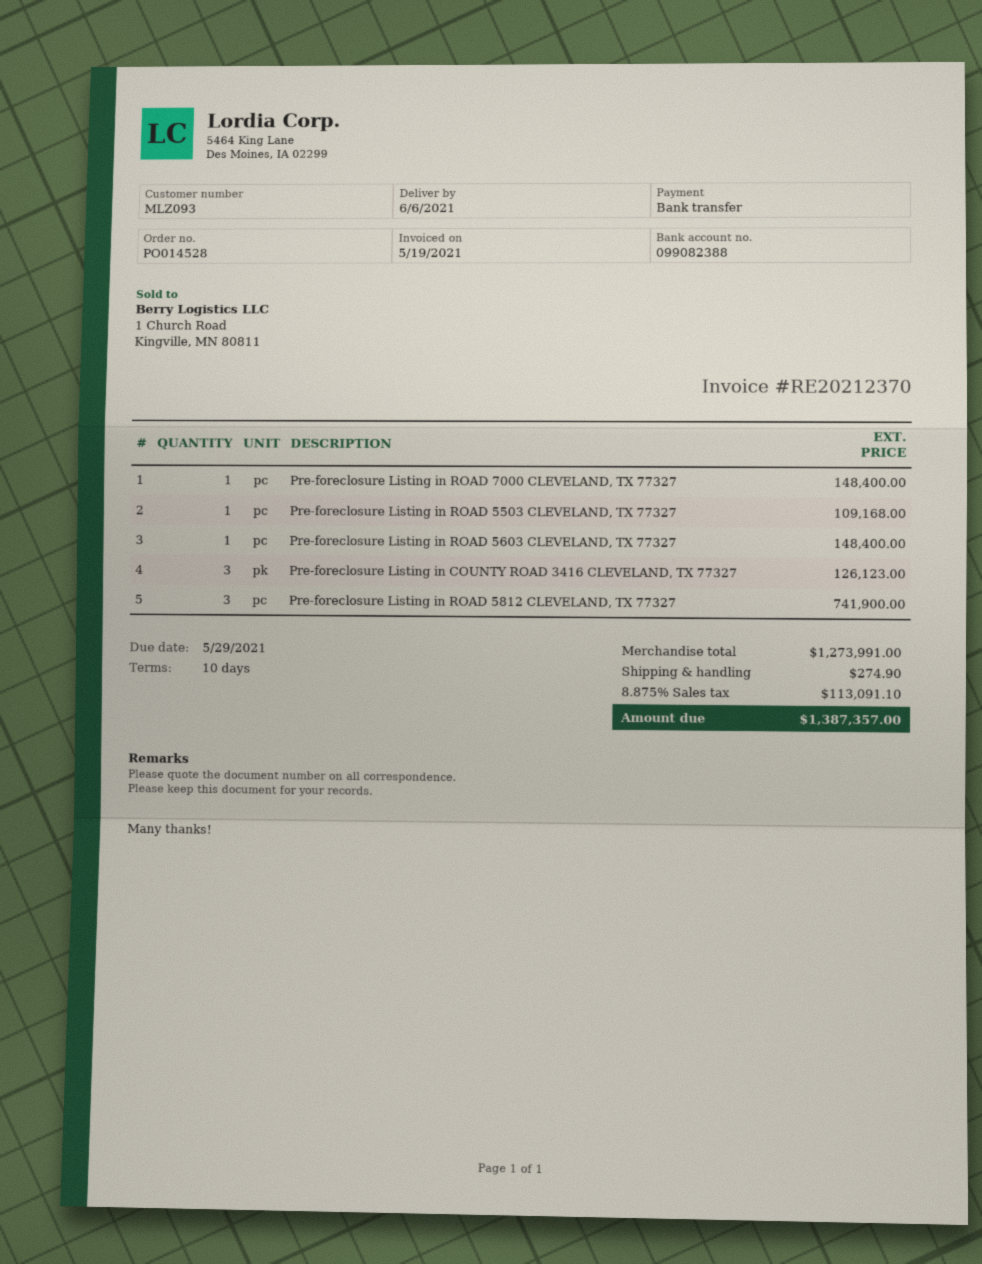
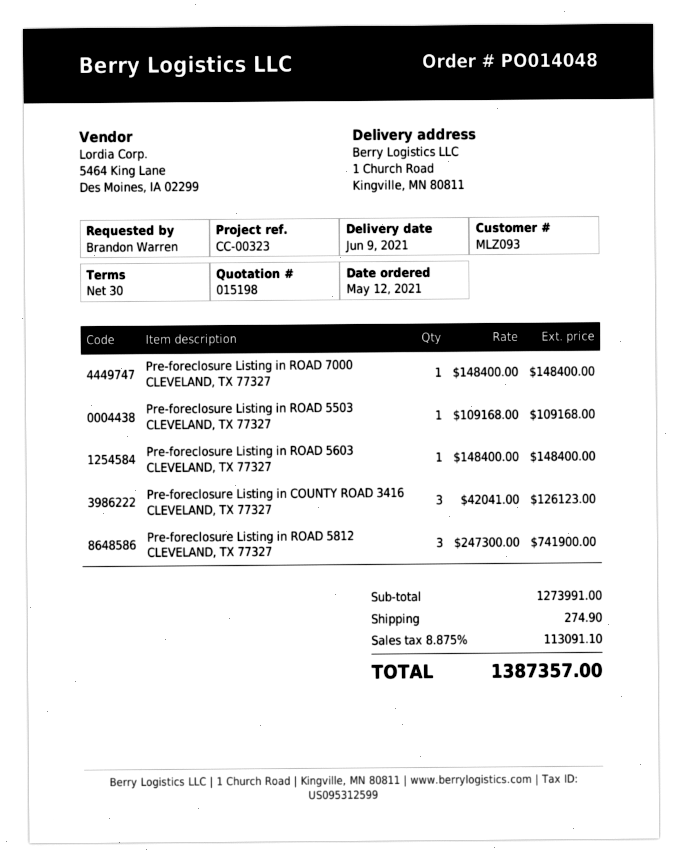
order number: PO014528 -> PO014048
delivery date: 2021-06-06 -> 2021-06-09
payment terms: 10 days -> 30 days

